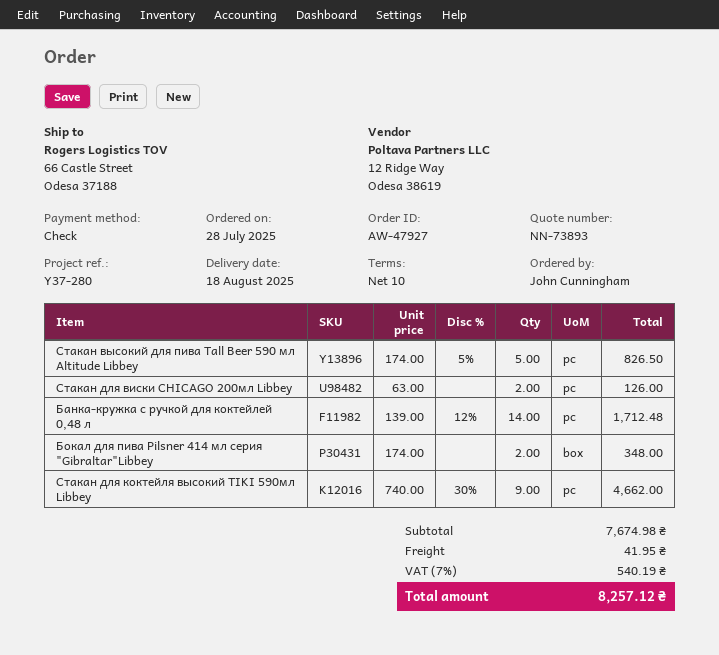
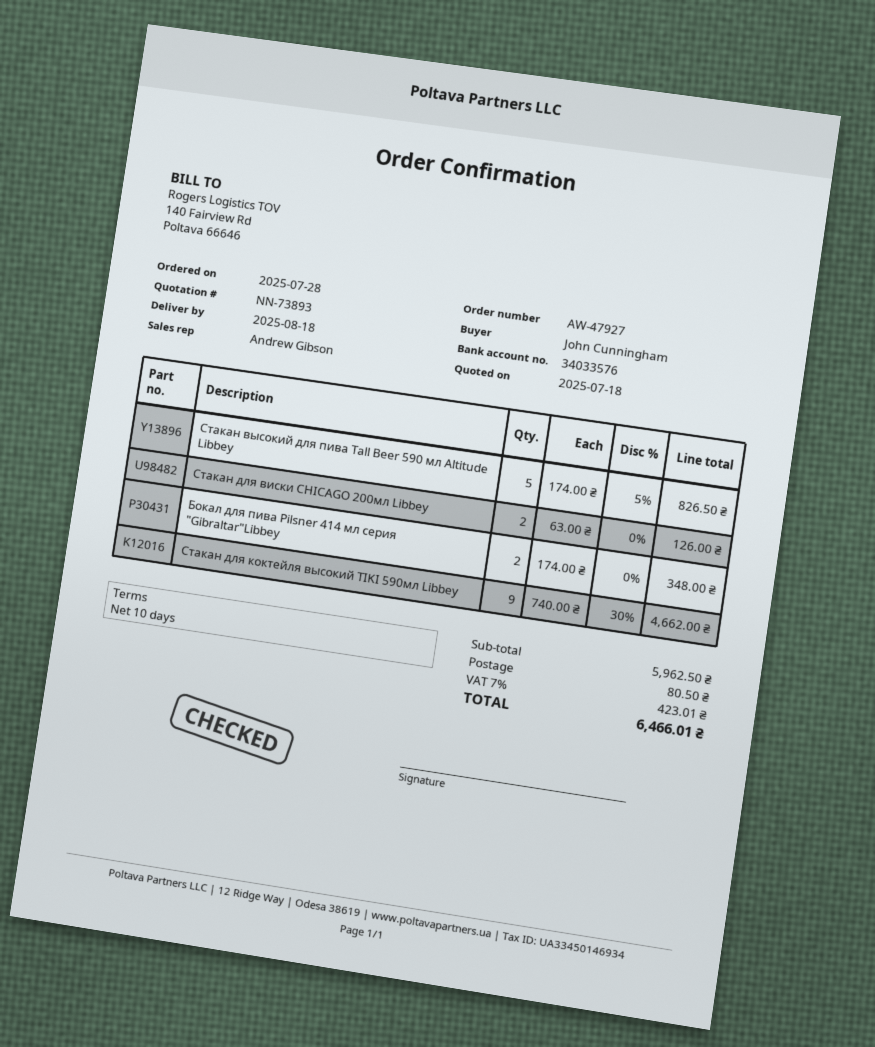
Банка-кружка c ручкой для коктейлей 0,48 л: 14 x 139.00 - 12% = 1712.48 -> none
subtotal: 7674.98 -> 5962.50
shipping: 41.95 -> 80.50
tax: 7% = 540.19 -> 7% = 423.01
total: 8257.12 -> 6466.01

